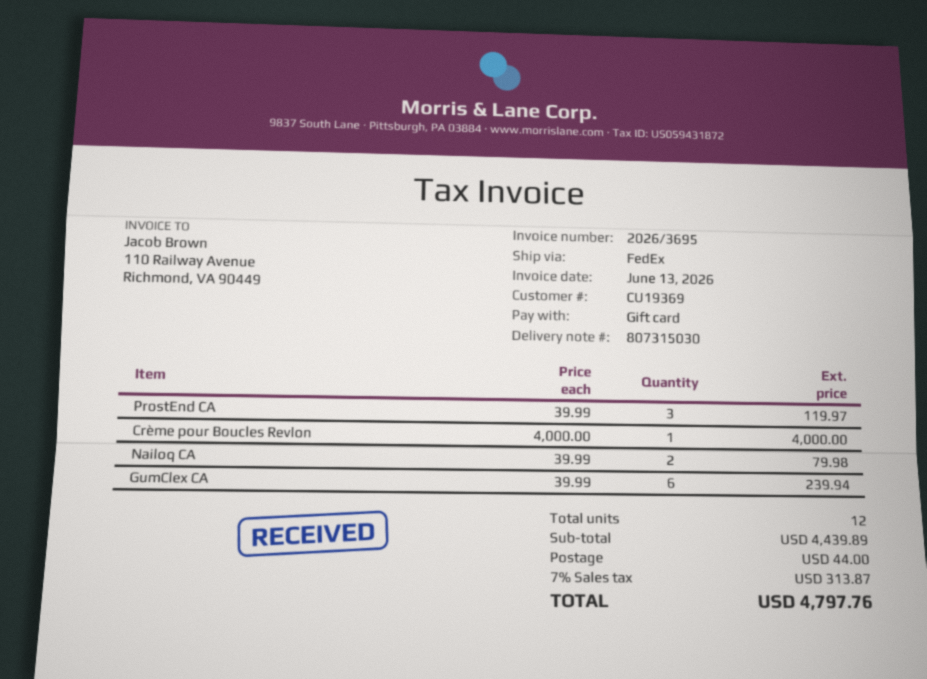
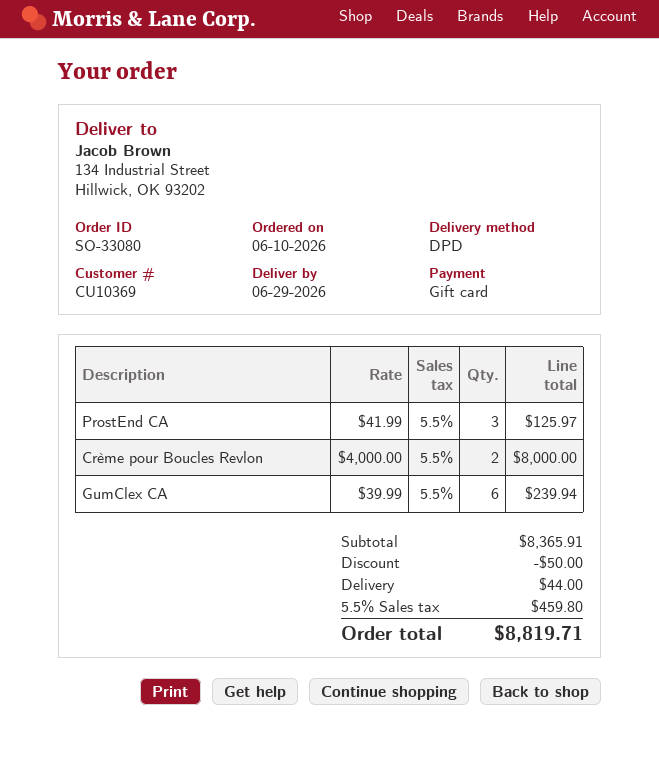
customer number: CU19369 -> CU10369
shipping method: FedEx -> DPD
ProstEnd CA: 3 x 39.99 = 119.97 -> 3 x 41.99 = 125.97
Crème pour Boucles Revlon: 1 x 4000.00 = 4000.00 -> 2 x 4000.00 = 8000.00
Nailoq CA: 2 x 39.99 = 79.98 -> none
subtotal: 4439.89 -> 8365.91
discount: none -> 50.00
tax: 7% = 313.87 -> 5.5% = 459.80
total: 4797.76 -> 8819.71

